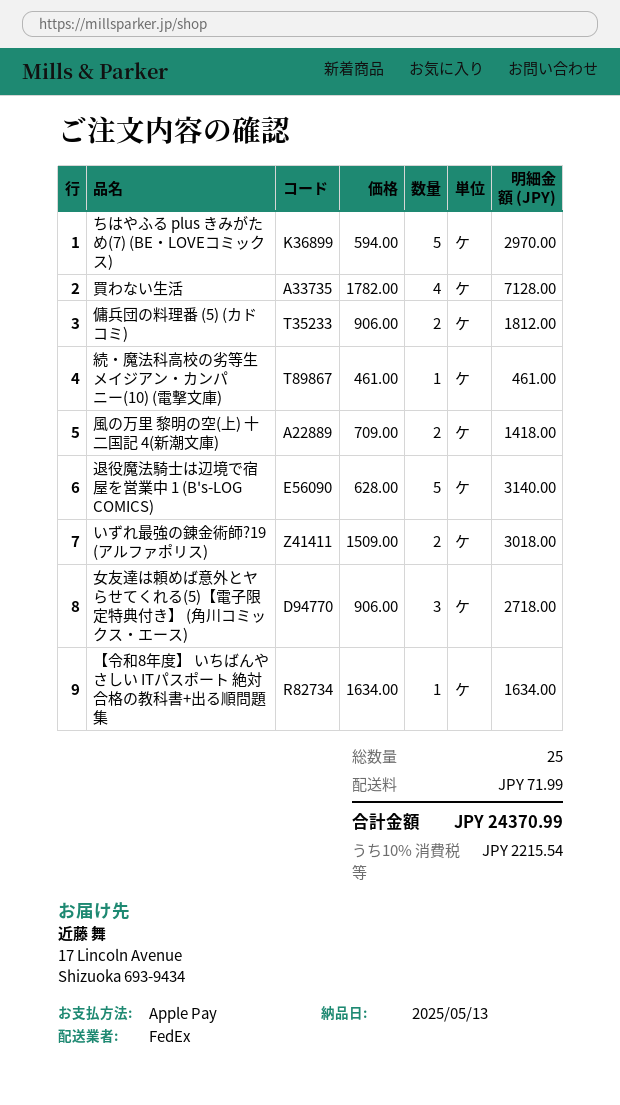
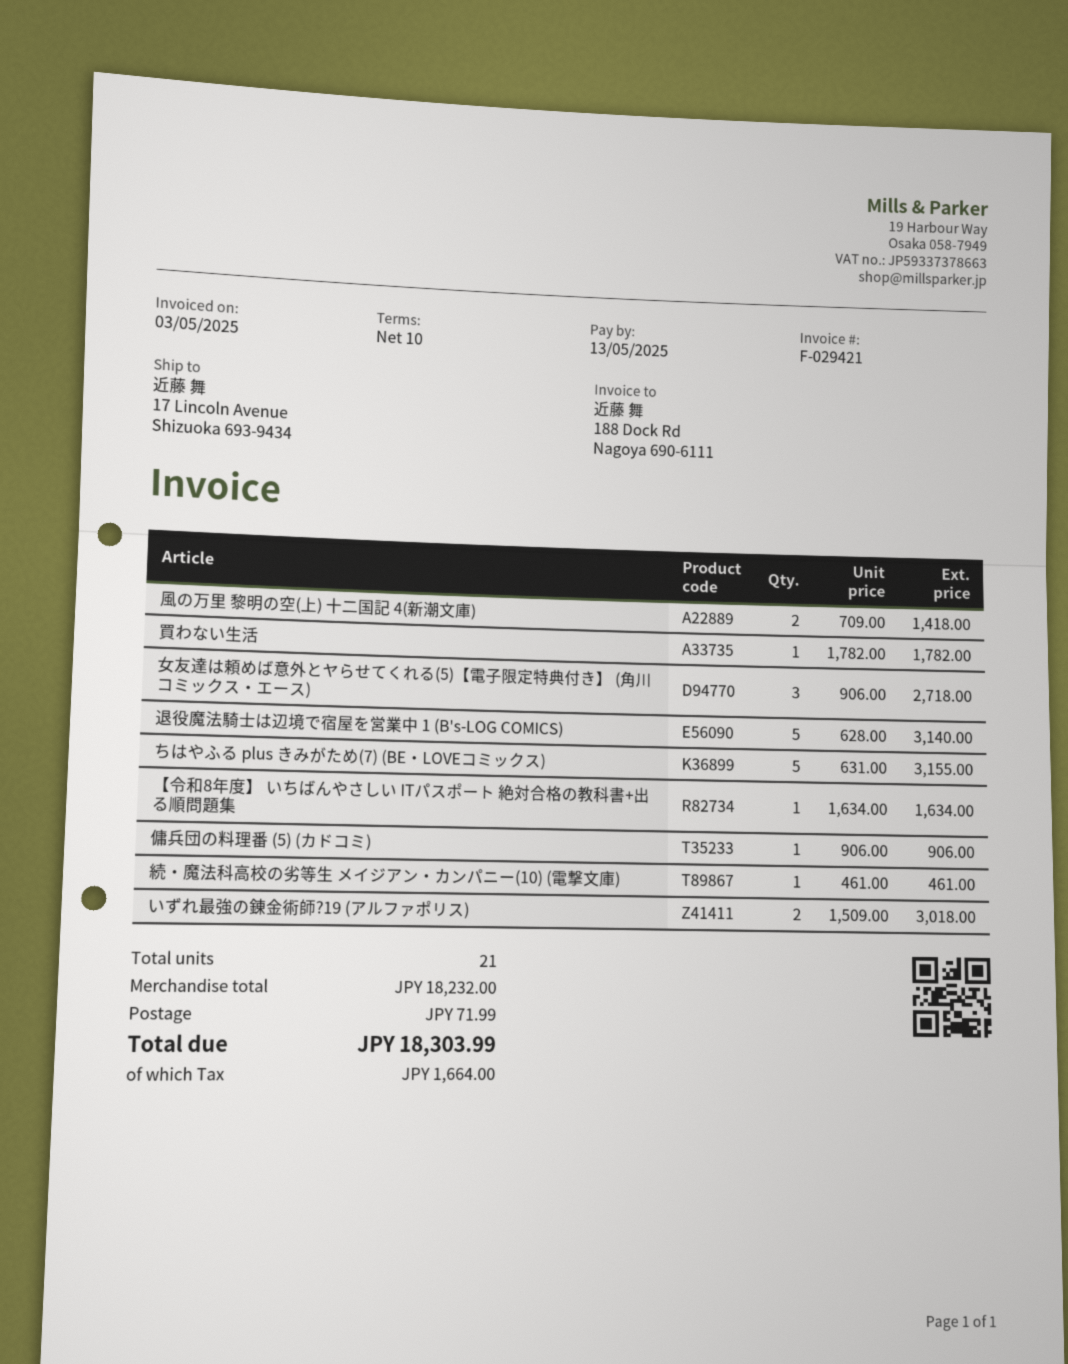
ちはやふる plus きみがため(7) (BE・LOVEコミックス): 5 x 594.00 = 2970.00 -> 5 x 631.00 = 3155.00
買わない生活: 4 x 1782.00 = 7128.00 -> 1 x 1782.00 = 1782.00
傭兵団の料理番 (5) (カドコミ): 2 x 906.00 = 1812.00 -> 1 x 906.00 = 906.00
total quantity: 25 -> 21
tax: 2215.54 -> 1664.00
total: 24370.99 -> 18303.99

